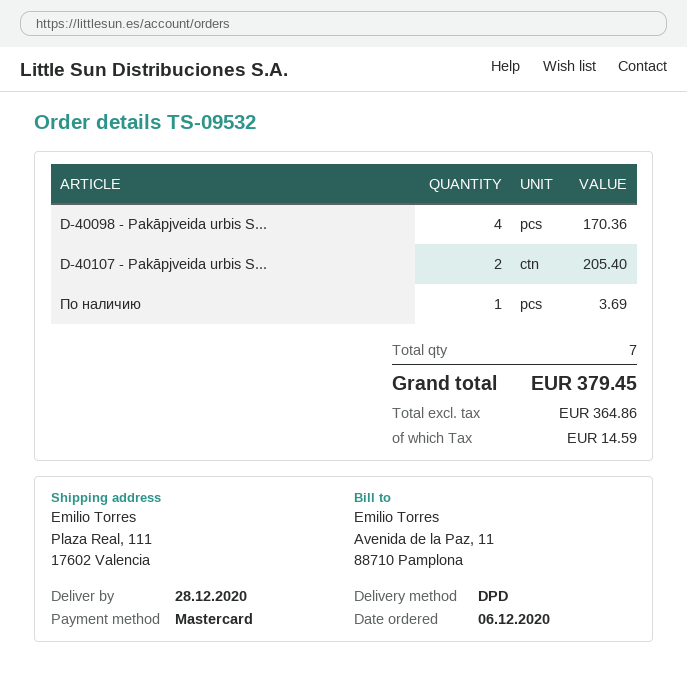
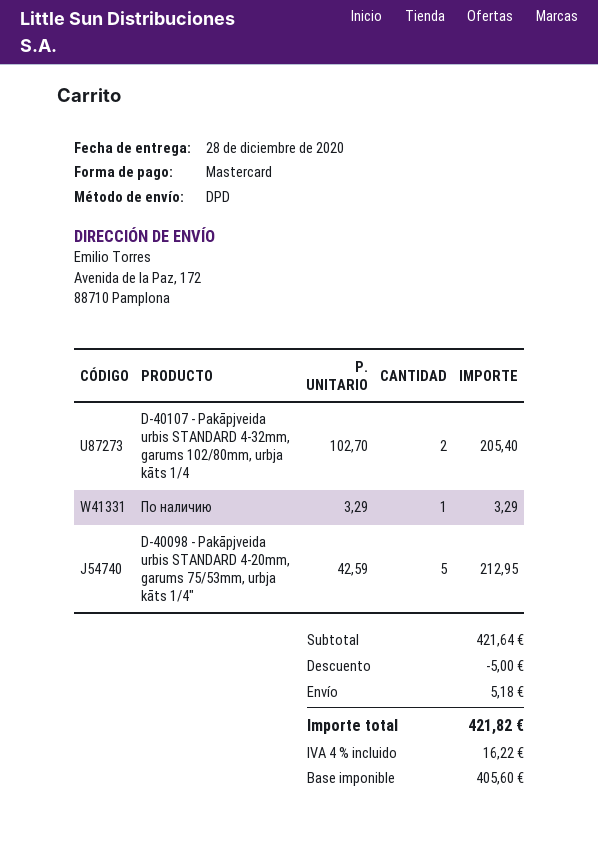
ship to: Plaza Real, 111, 17602 Valencia -> Avenida de la Paz, 172, 88710 Pamplona
D-40098 - Pakāpjveida urbis S...: 4 for 170.36 -> 5 for 212.95
По наличию: 1 for 3.69 -> 1 for 3.29
discount: none -> 5.00
shipping: none -> 5.18
net: 364.86 -> 405.60
tax: 14.59 -> 16.22
total: 379.45 -> 421.82

